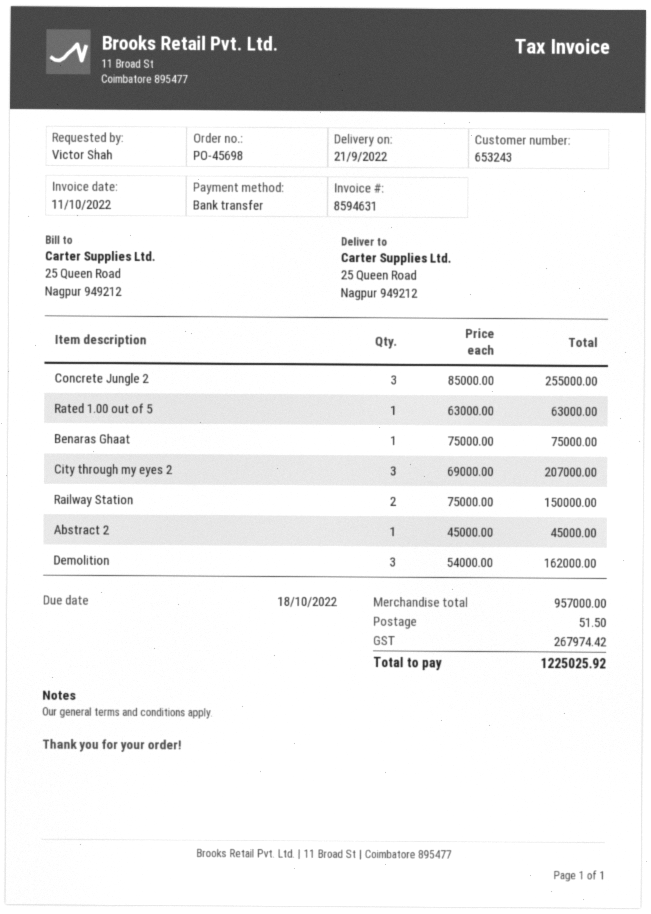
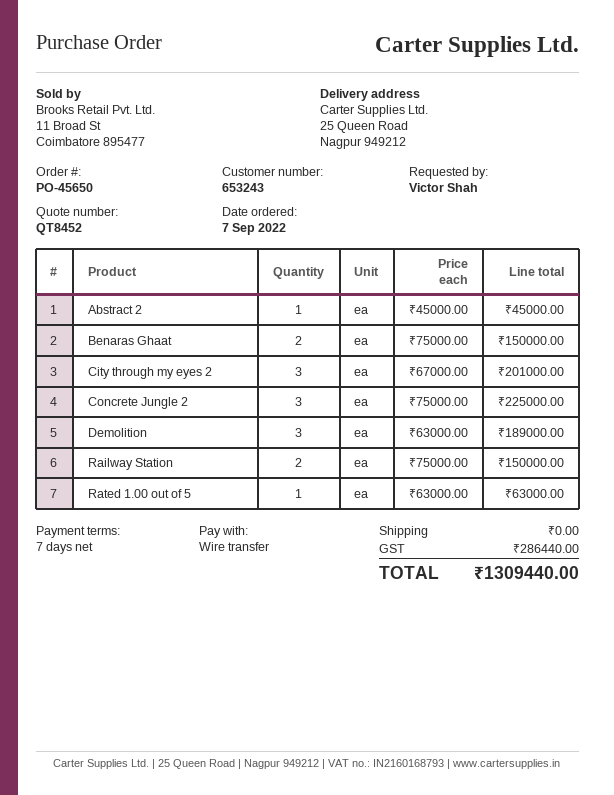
order number: PO-45698 -> PO-45650
Concrete Jungle 2: 3 x 85000.00 = 255000.00 -> 3 x 75000.00 = 225000.00
Benaras Ghaat: 1 x 75000.00 = 75000.00 -> 2 x 75000.00 = 150000.00
City through my eyes 2: 3 x 69000.00 = 207000.00 -> 3 x 67000.00 = 201000.00
Demolition: 3 x 54000.00 = 162000.00 -> 3 x 63000.00 = 189000.00
shipping: 51.50 -> 0.00
tax: 267974.42 -> 286440.00
total: 1225025.92 -> 1309440.00

